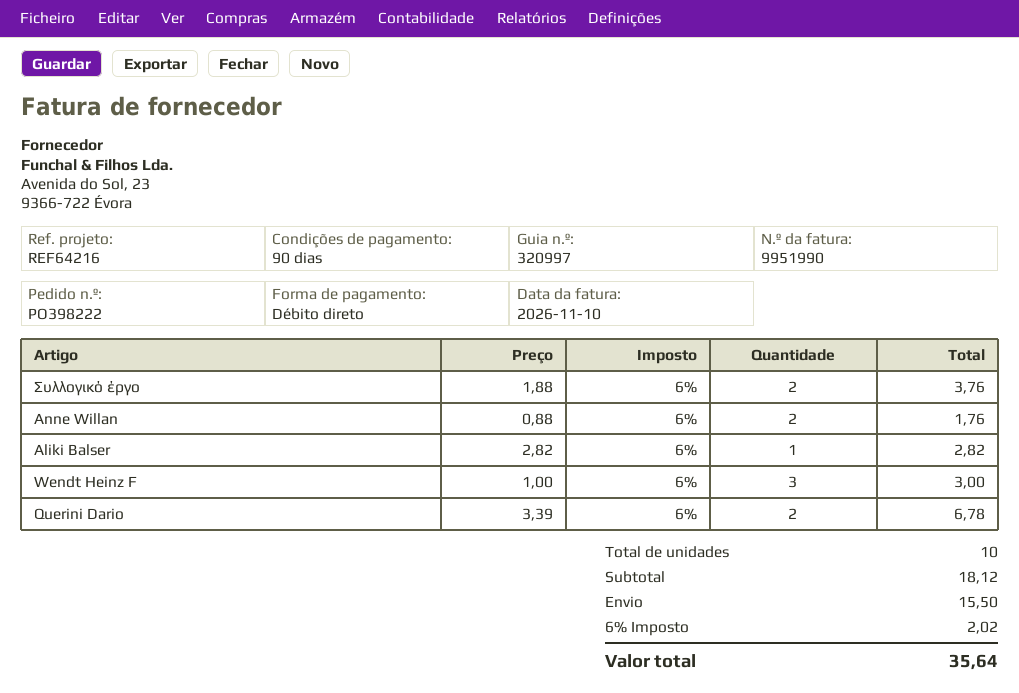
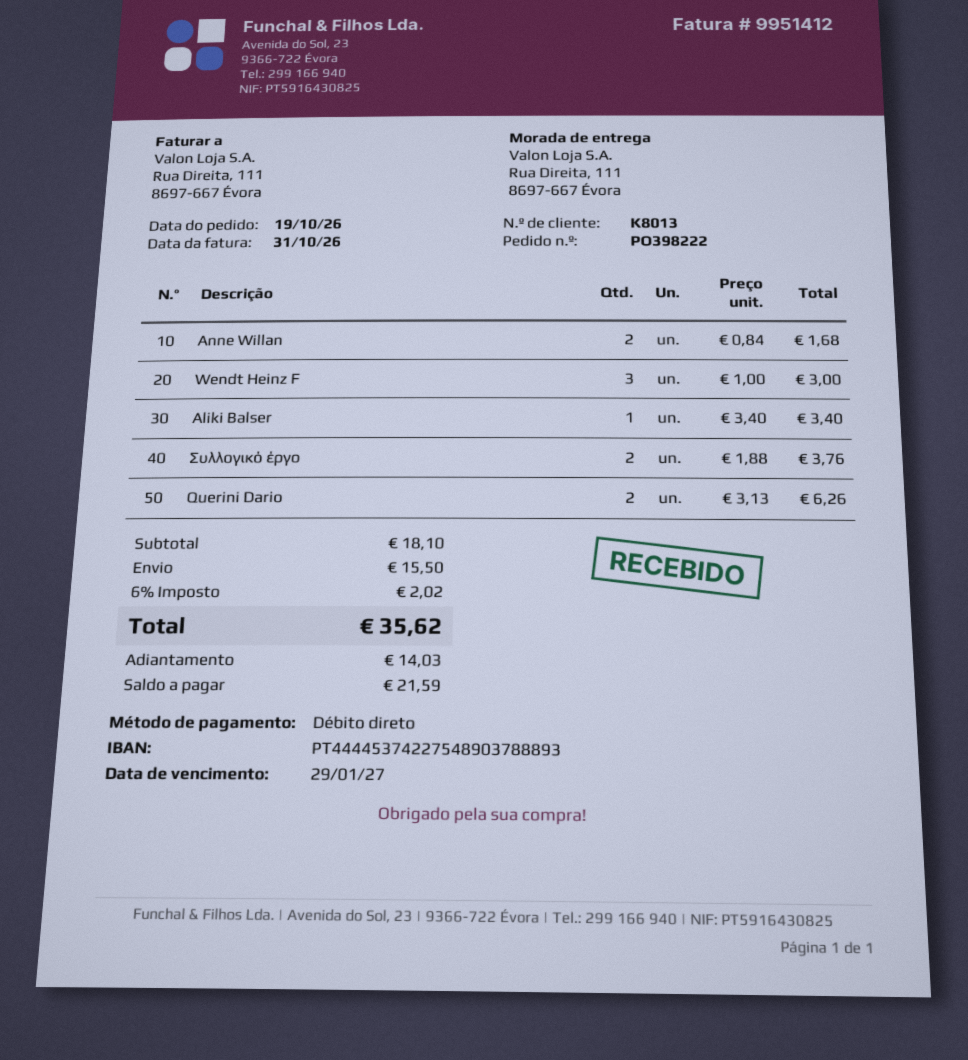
invoice number: 9951990 -> 9951412
invoice date: 2026-11-10 -> 2026-10-31
Anne Willan: 2 x 0.88 = 1.76 -> 2 x 0.84 = 1.68
Aliki Balser: 1 x 2.82 = 2.82 -> 1 x 3.40 = 3.40
Querini Dario: 2 x 3.39 = 6.78 -> 2 x 3.13 = 6.26
subtotal: 18.12 -> 18.10
total: 35.64 -> 35.62

